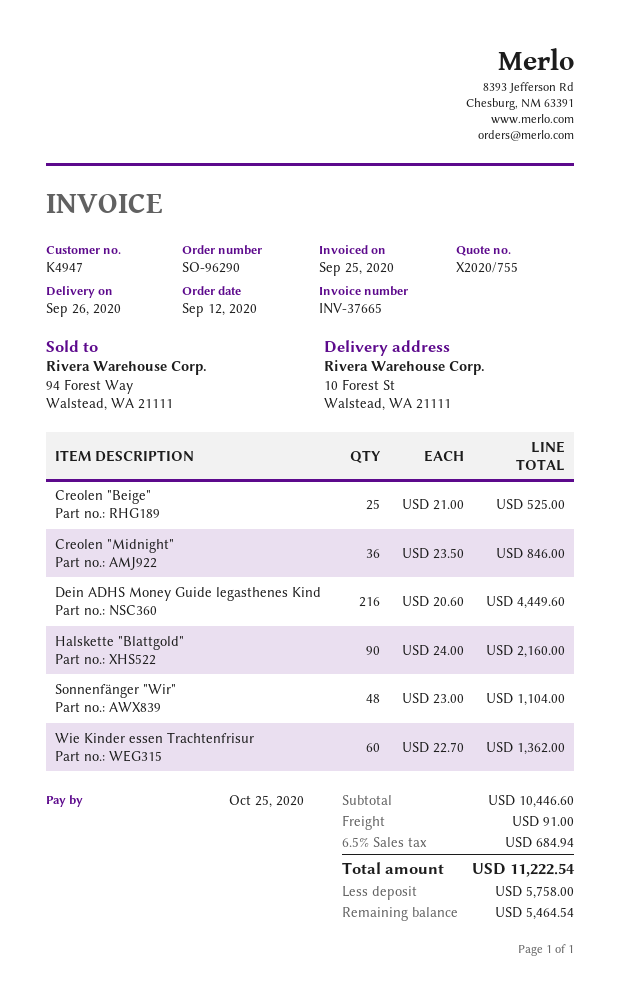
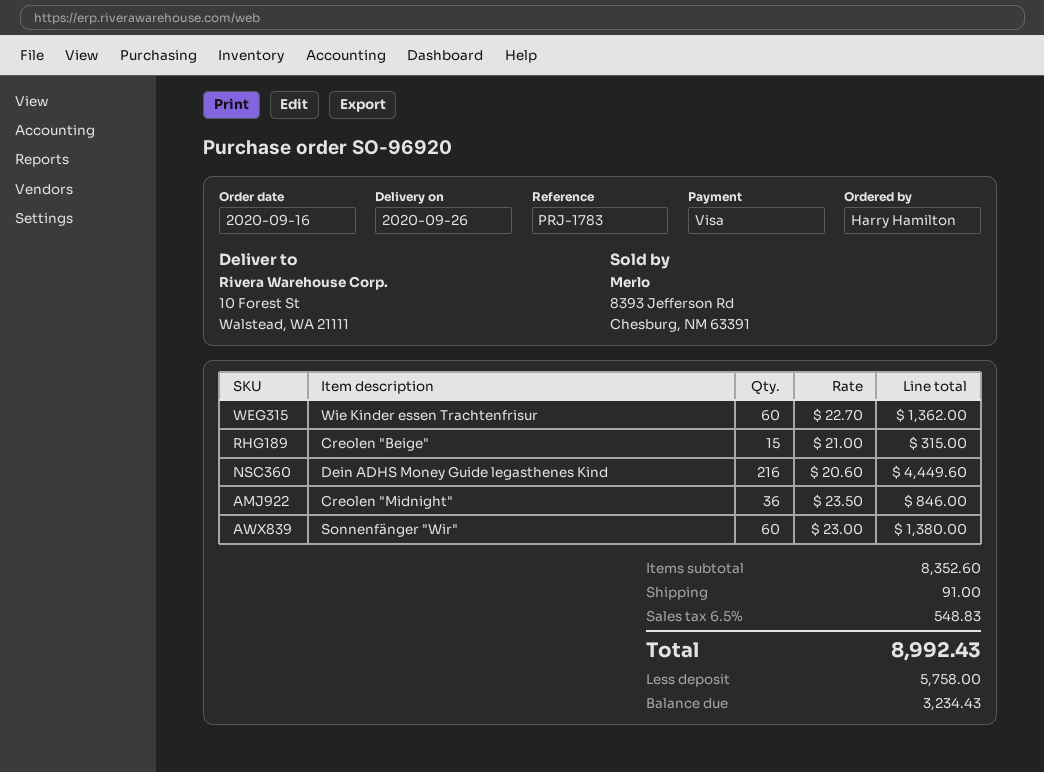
order number: SO-96290 -> SO-96920
order date: 2020-09-12 -> 2020-09-16
Creolen "Beige": 25 x 21.00 = 525.00 -> 15 x 21.00 = 315.00
Halskette "Blattgold": 90 x 24.00 = 2160.00 -> none
Sonnenfänger "Wir": 48 x 23.00 = 1104.00 -> 60 x 23.00 = 1380.00
subtotal: 10446.60 -> 8352.60
tax: 6.5% = 684.94 -> 6.5% = 548.83
total: 11222.54 -> 8992.43
balance: 5464.54 -> 3234.43

